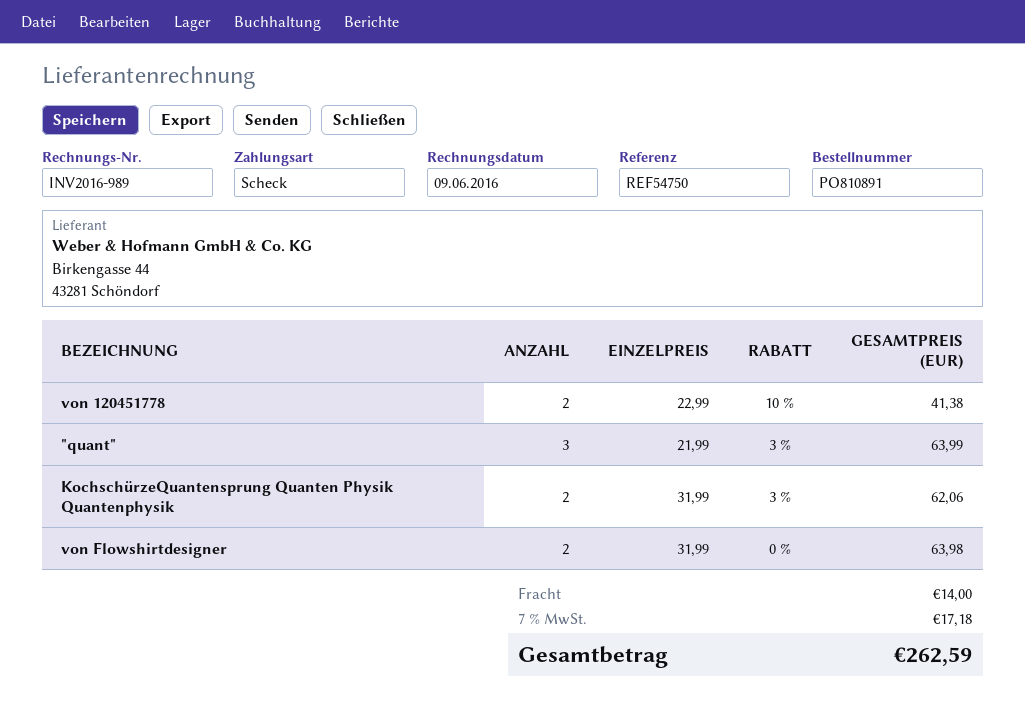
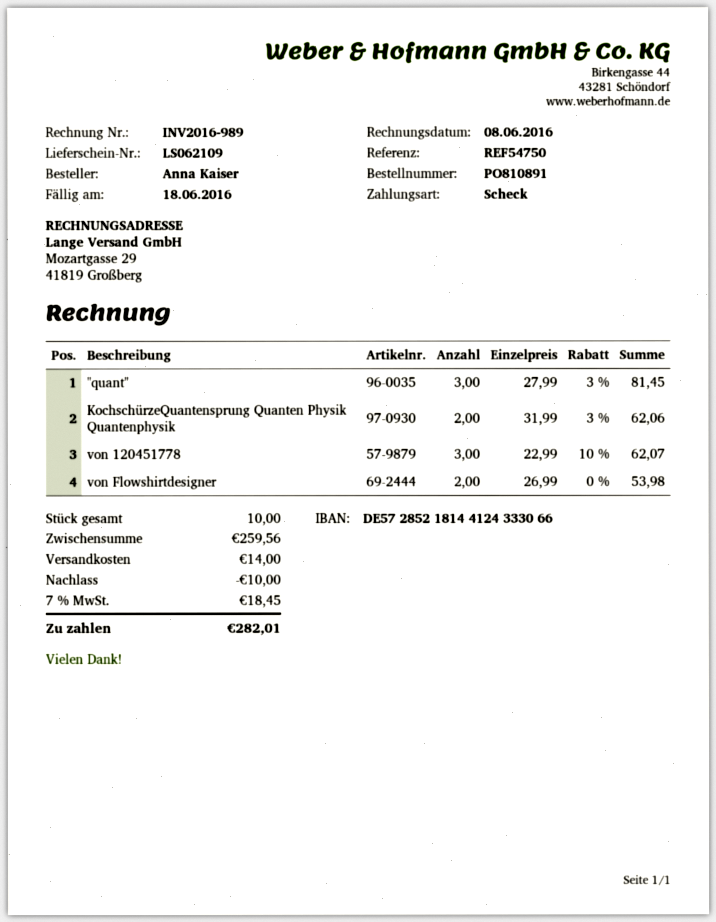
invoice date: 2016-06-09 -> 2016-06-08
von 120451778: 2 x 22.99 - 10% = 41.38 -> 3 x 22.99 - 10% = 62.07
"quant": 3 x 21.99 - 3% = 63.99 -> 3 x 27.99 - 3% = 81.45
von Flowshirtdesigner: 2 x 31.99 = 63.98 -> 2 x 26.99 = 53.98
discount: none -> 10.00
tax: 7% = 17.18 -> 7% = 18.45
total: 262.59 -> 282.01

